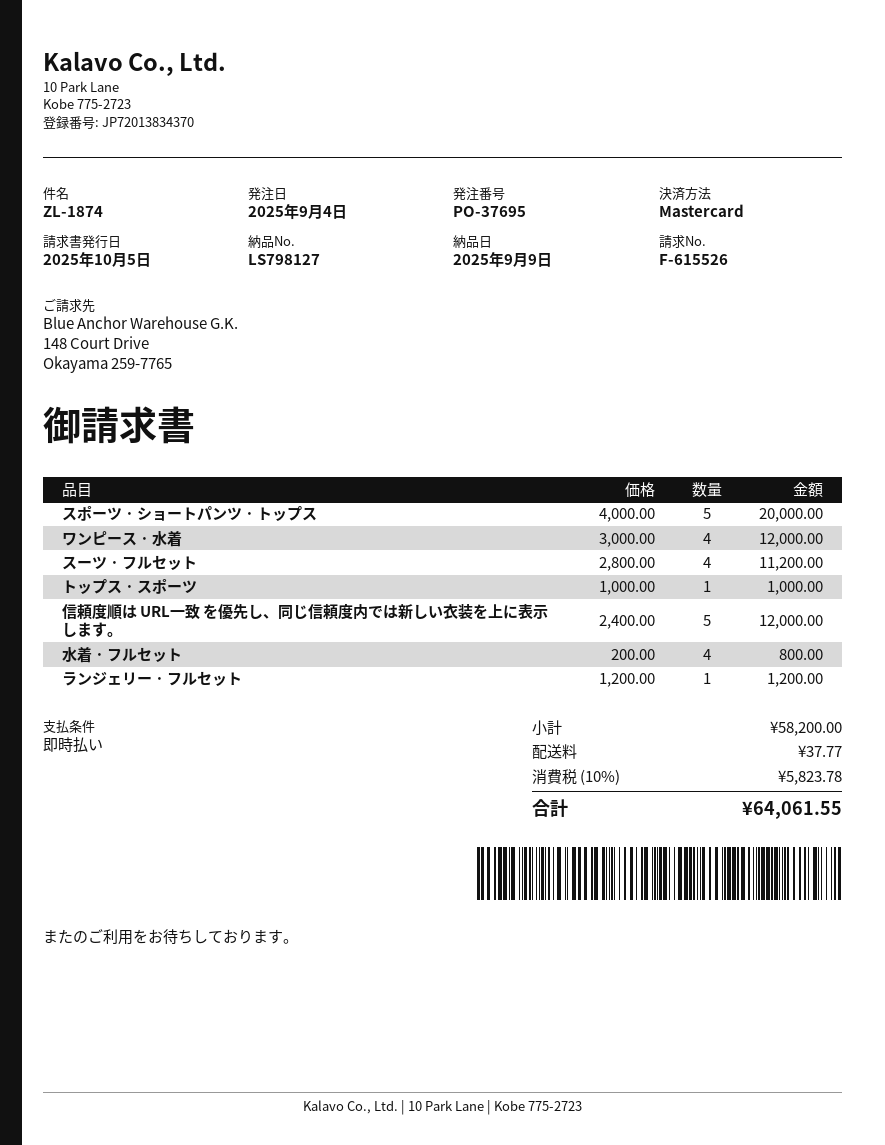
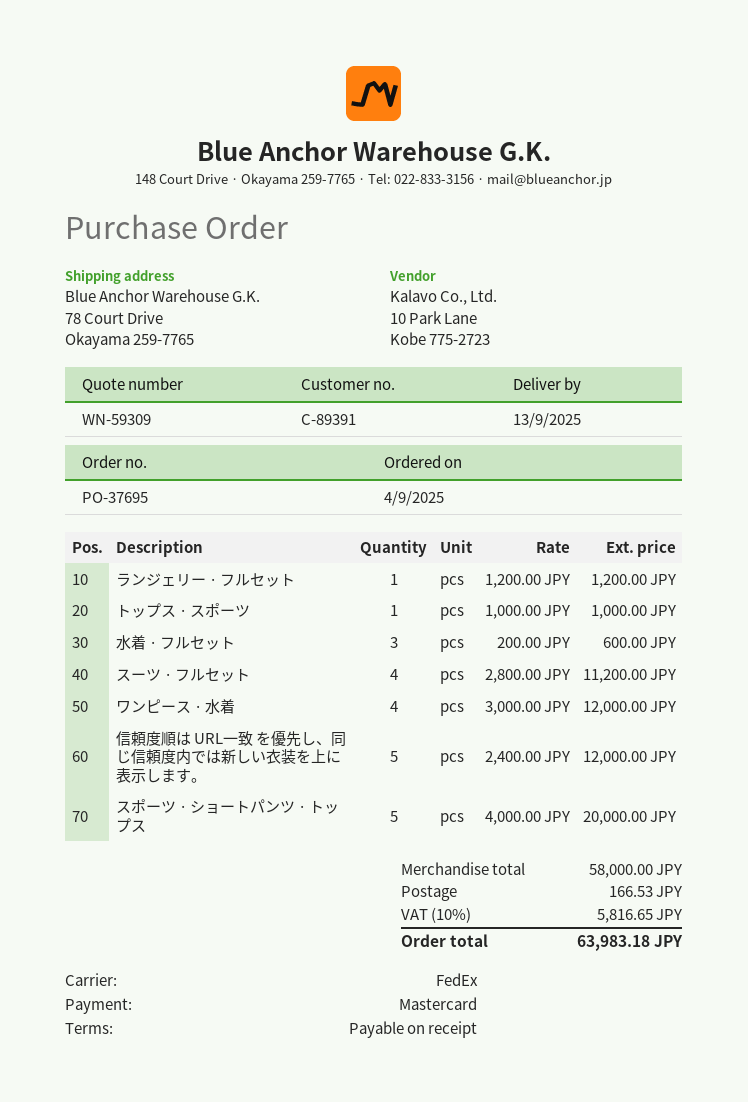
delivery date: 2025-09-09 -> 2025-09-13
水着 · フルセット: 4 x 200.00 = 800.00 -> 3 x 200.00 = 600.00
subtotal: 58200.00 -> 58000.00
shipping: 37.77 -> 166.53
tax: 10% = 5823.78 -> 10% = 5816.65
total: 64061.55 -> 63983.18

